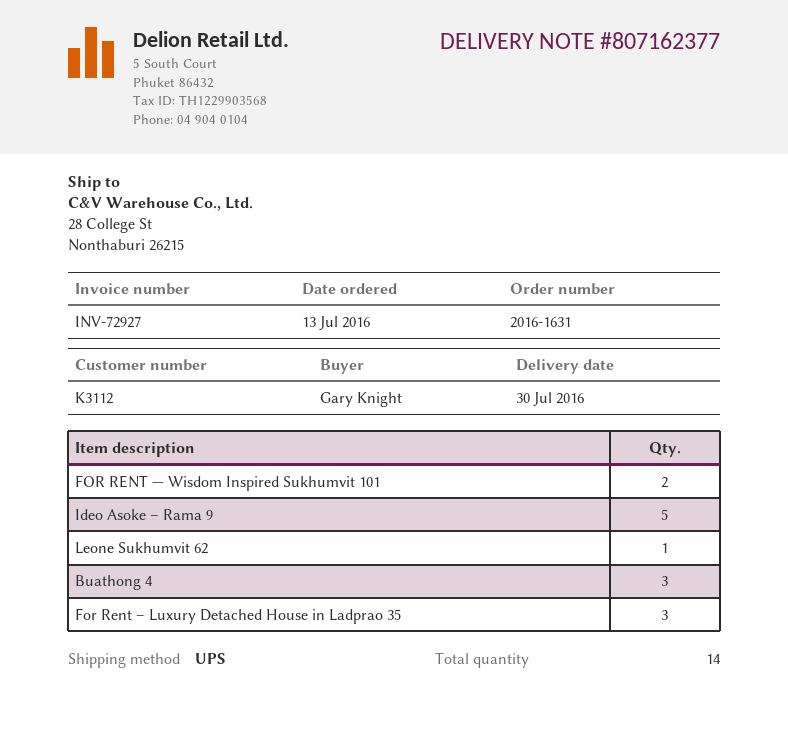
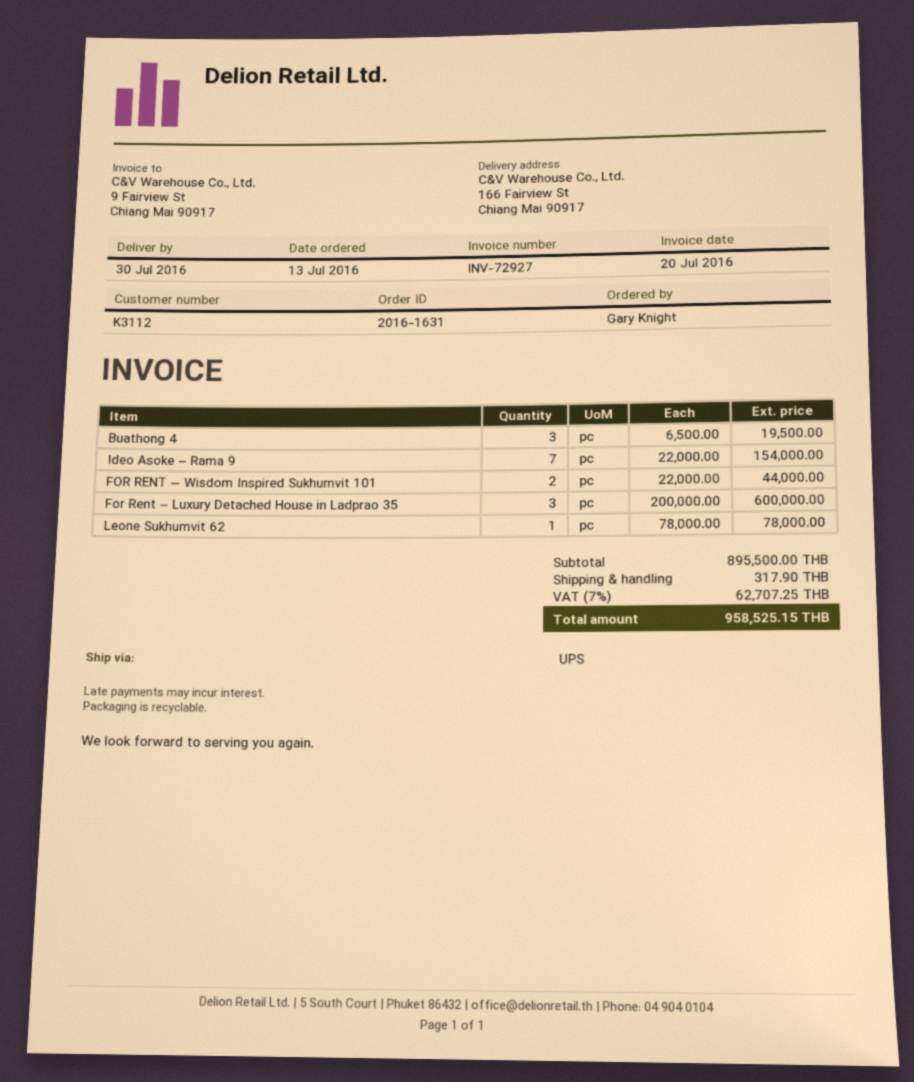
ship to: 28 College St, Nonthaburi 26215 -> 166 Fairview St, Chiang Mai 90917
Ideo Asoke – Rama 9: 5 -> 7

